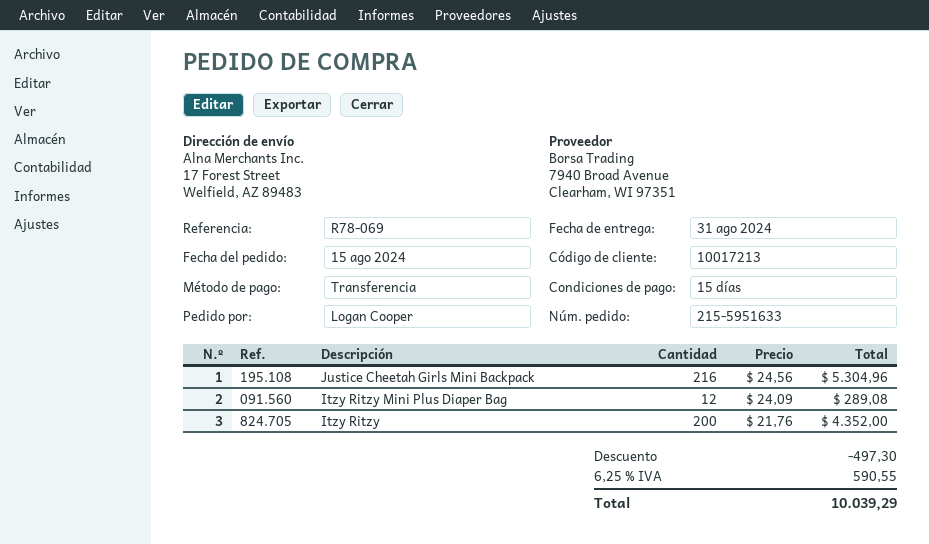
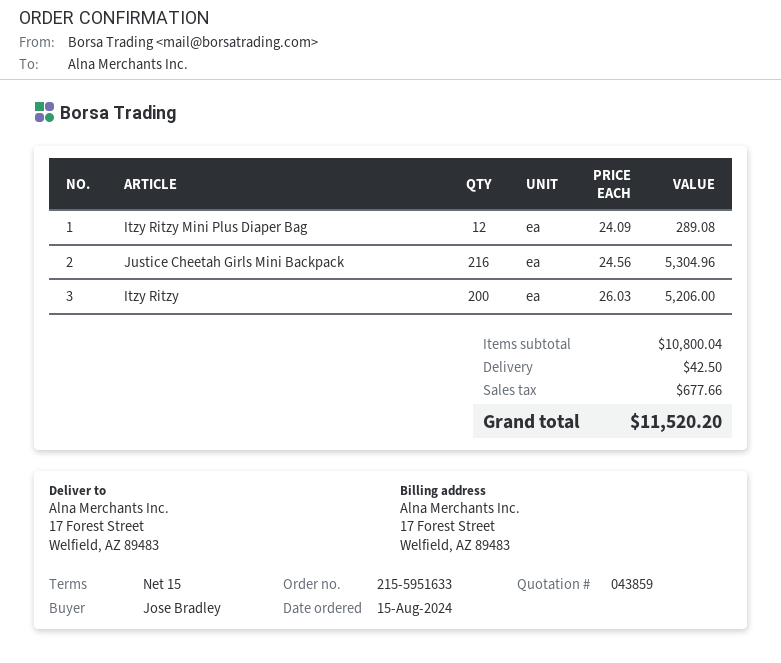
ordered by: Logan Cooper -> Jose Bradley
Itzy Ritzy: 200 x 21.76 = 4352.00 -> 200 x 26.03 = 5206.00
discount: 497.30 -> none
shipping: none -> 42.50
tax: 590.55 -> 677.66
total: 10039.29 -> 11520.20

